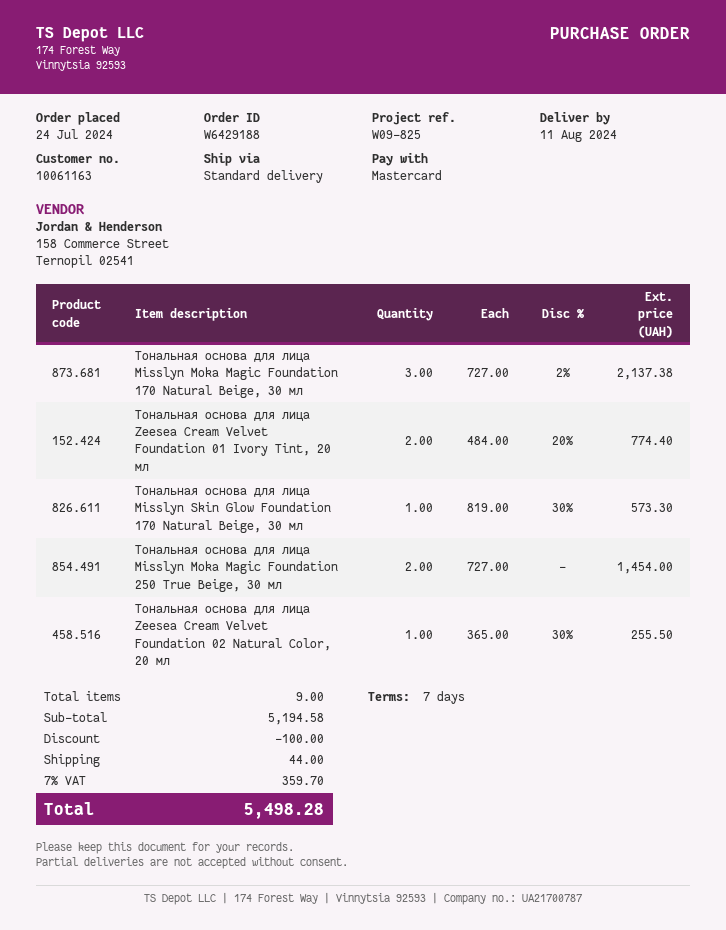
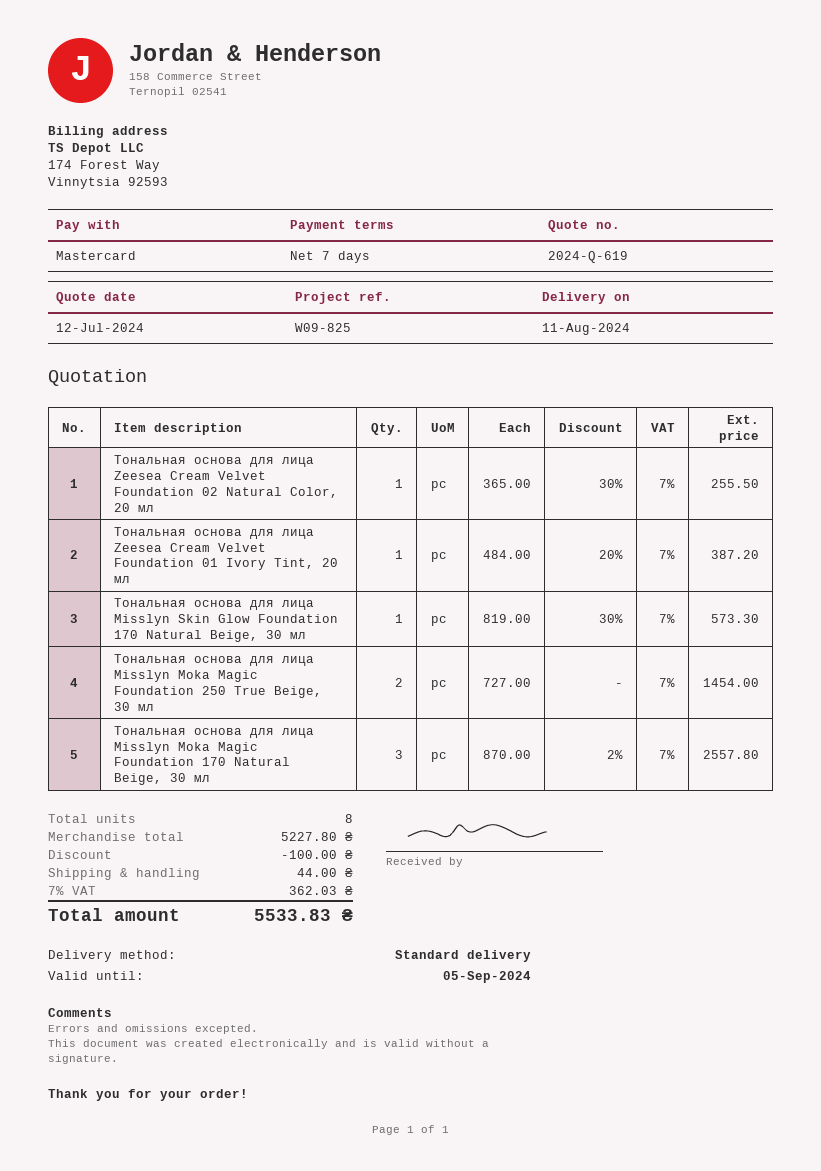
Тональная основа для лица Misslyn Moka Magic Foundation 170 Natural Beige, 30 мл: 3 x 727.00 - 2% = 2137.38 -> 3 x 870.00 - 2% = 2557.80
Тональная основа для лица Zeesea Cream Velvet Foundation 01 Ivory Tint, 20 мл: 2 x 484.00 - 20% = 774.40 -> 1 x 484.00 - 20% = 387.20
total quantity: 9 -> 8
subtotal: 5194.58 -> 5227.80
tax: 7% = 359.70 -> 7% = 362.03
total: 5498.28 -> 5533.83

